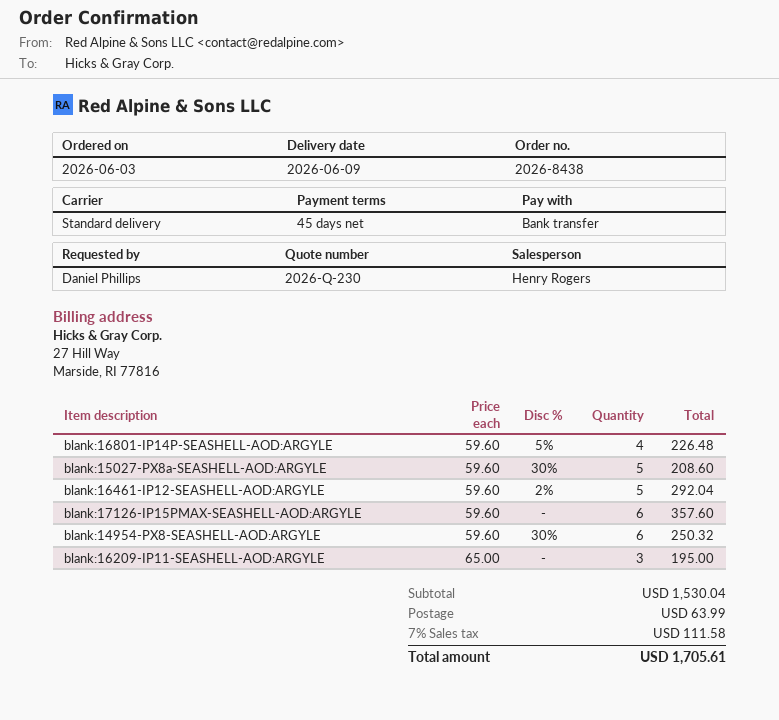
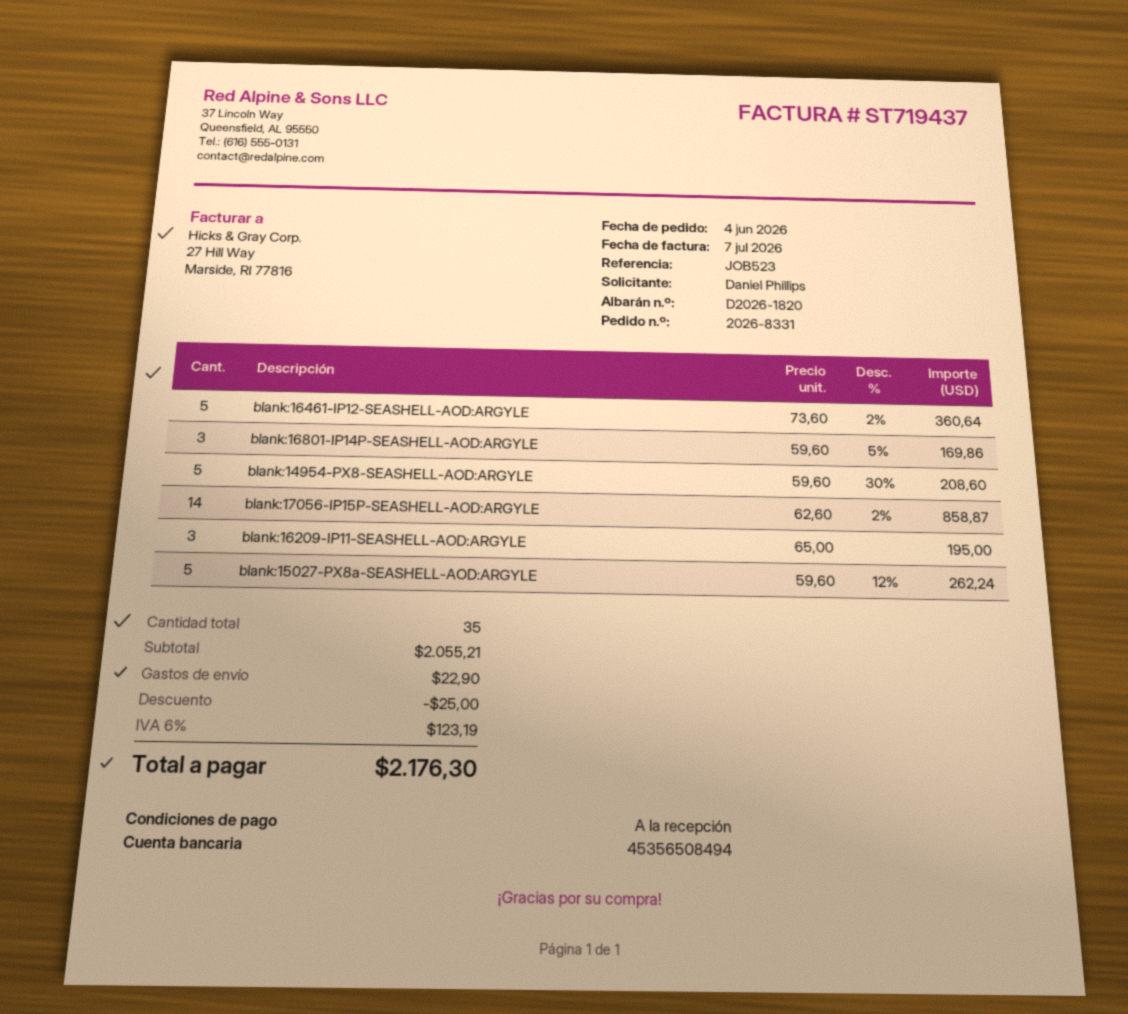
order number: 2026-8438 -> 2026-8331
order date: 2026-06-03 -> 2026-06-04
payment terms: 45 days -> on receipt
blank:16801-IP14P-SEASHELL-AOD:ARGYLE: 4 x 59.60 - 5% = 226.48 -> 3 x 59.60 - 5% = 169.86
blank:15027-PX8a-SEASHELL-AOD:ARGYLE: 5 x 59.60 - 30% = 208.60 -> 5 x 59.60 - 12% = 262.24
blank:16461-IP12-SEASHELL-AOD:ARGYLE: 5 x 59.60 - 2% = 292.04 -> 5 x 73.60 - 2% = 360.64
blank:17126-IP15PMAX-SEASHELL-AOD:ARGYLE: 6 x 59.60 = 357.60 -> none
blank:14954-PX8-SEASHELL-AOD:ARGYLE: 6 x 59.60 - 30% = 250.32 -> 5 x 59.60 - 30% = 208.60
blank:17056-IP15P-SEASHELL-AOD:ARGYLE: none -> 14 x 62.60 - 2% = 858.87
subtotal: 1530.04 -> 2055.21
discount: none -> 25.00
shipping: 63.99 -> 22.90
tax: 7% = 111.58 -> 6% = 123.19
total: 1705.61 -> 2176.30

